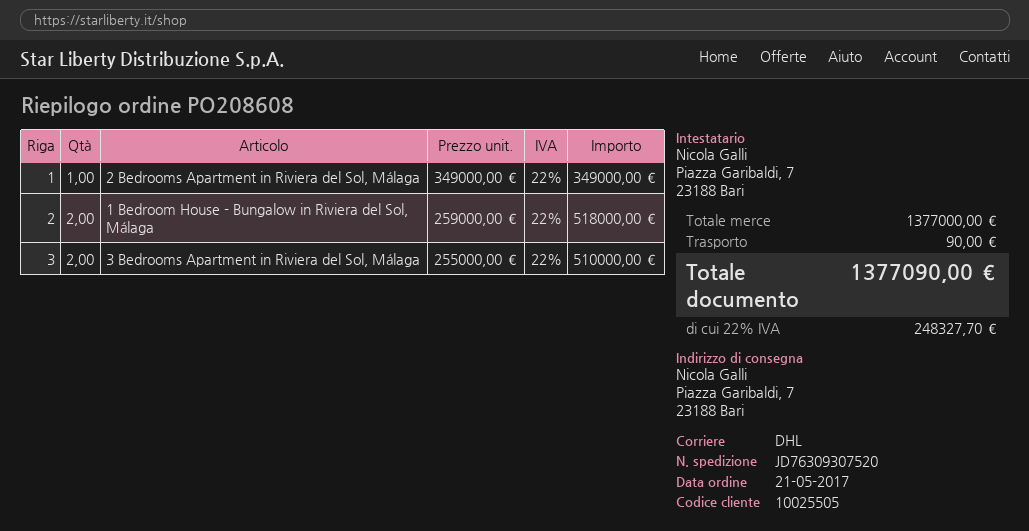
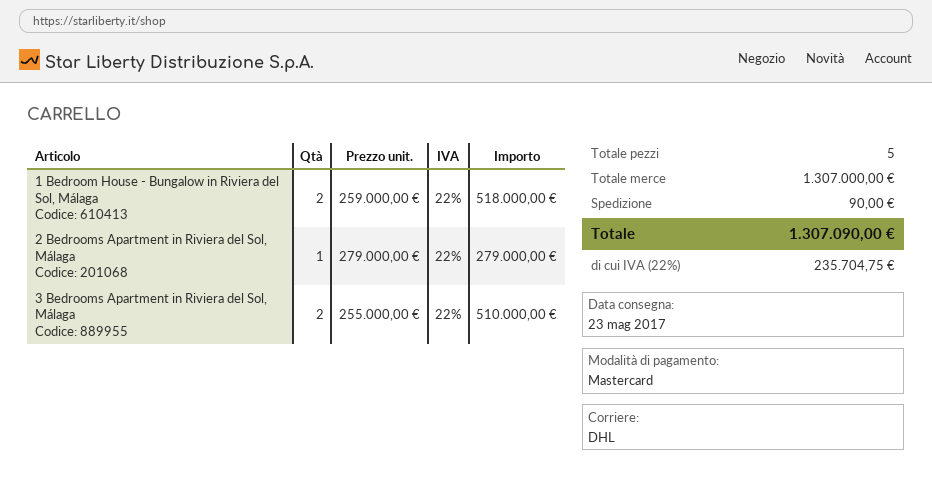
2 Bedrooms Apartment in Riviera del Sol, Málaga: 1 x 349000.00 = 349000.00 -> 1 x 279000.00 = 279000.00
subtotal: 1377000.00 -> 1307000.00
tax: 22% = 248327.70 -> 22% = 235704.75
total: 1377090.00 -> 1307090.00

